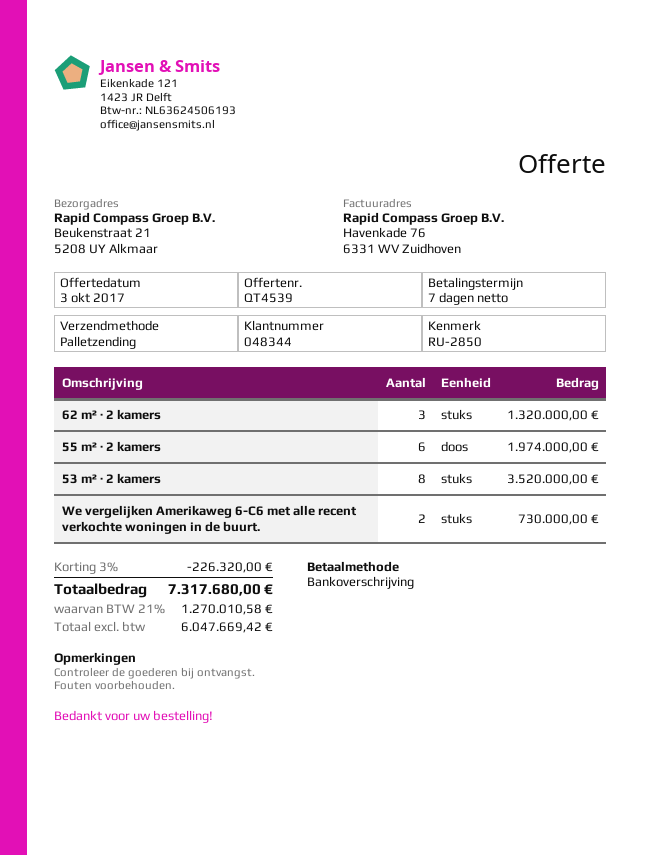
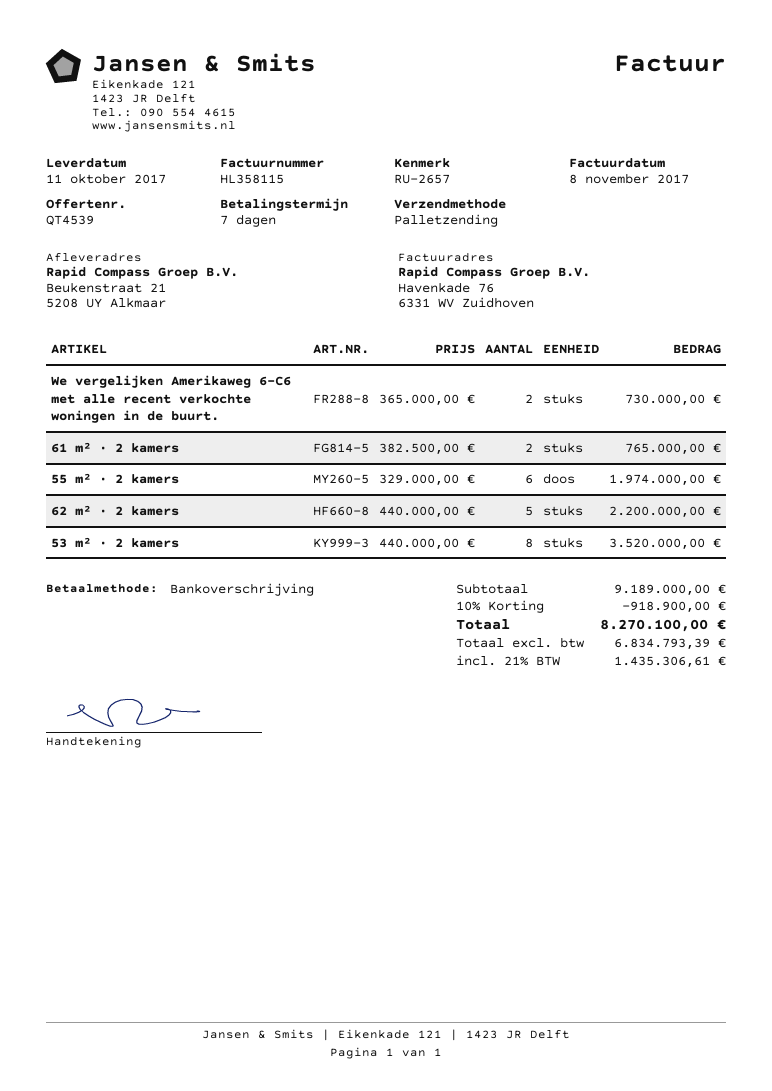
reference: RU-2850 -> RU-2657
62 m² · 2 kamers: 3 for 1320000.00 -> 5 for 2200000.00
61 m² · 2 kamers: none -> 2 for 765000.00
discount: 3% = 226320.00 -> 10% = 918900.00
net: 6047669.42 -> 6834793.39
tax: 21% = 1270010.58 -> 21% = 1435306.61
total: 7317680.00 -> 8270100.00

